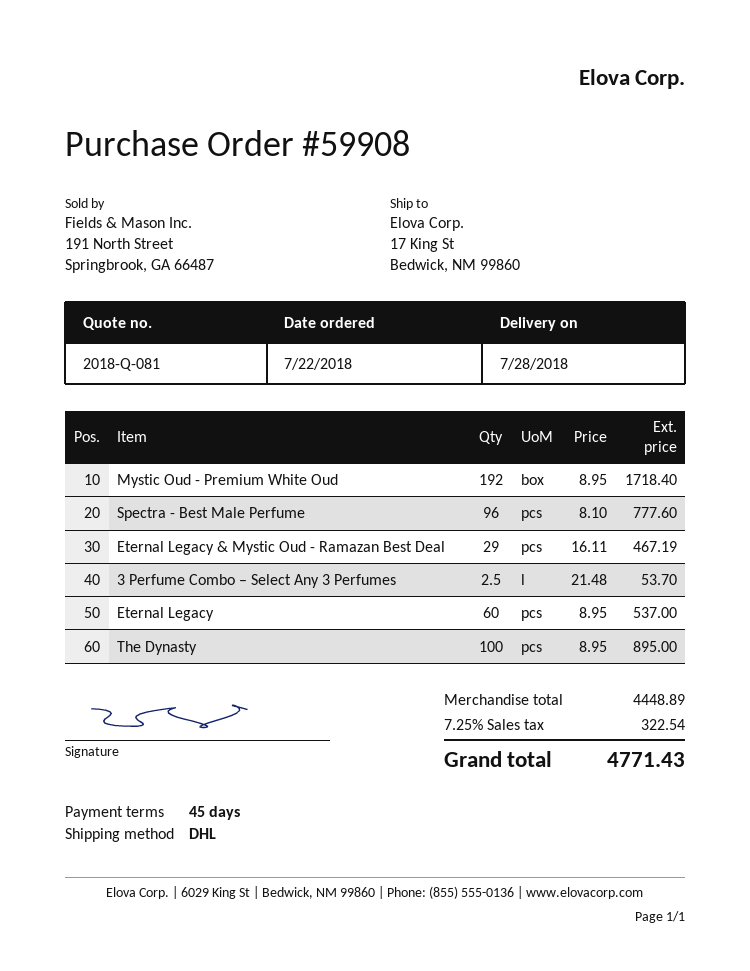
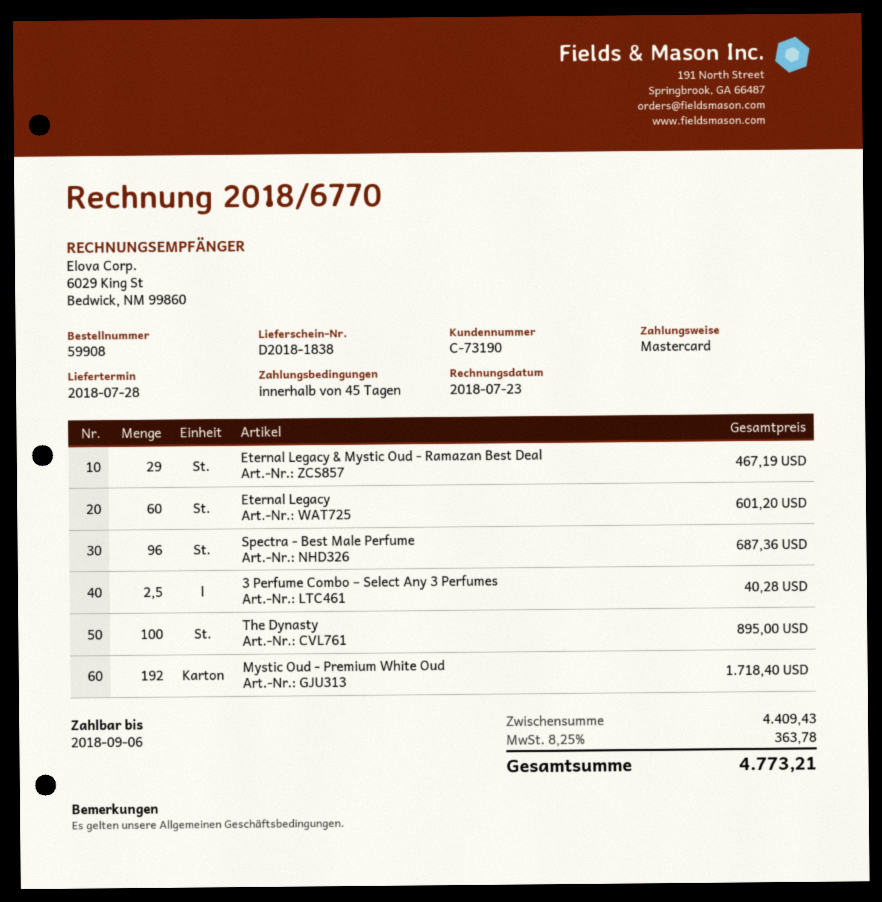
Spectra - Best Male Perfume: 96 for 777.60 -> 96 for 687.36
3 Perfume Combo – Select Any 3 Perfumes: 2.5 for 53.70 -> 2.5 for 40.28
Eternal Legacy: 60 for 537.00 -> 60 for 601.20
subtotal: 4448.89 -> 4409.43
tax: 7.25% = 322.54 -> 8.25% = 363.78
total: 4771.43 -> 4773.21

